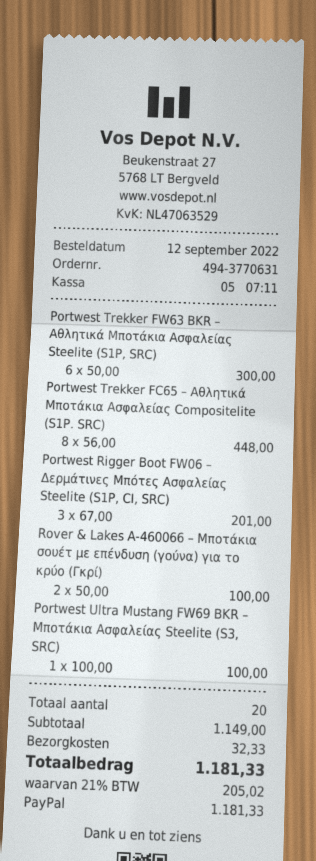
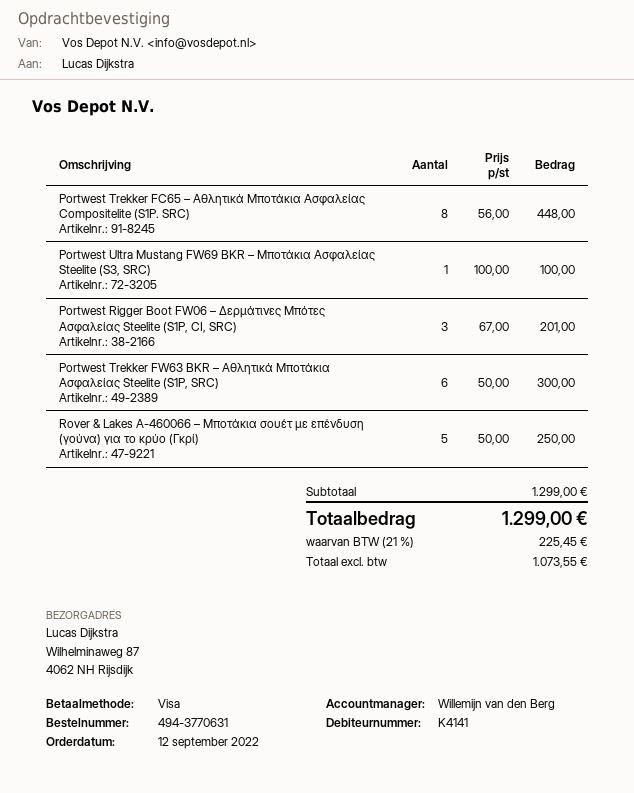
payment method: PayPal -> Visa
Rover & Lakes Α-460066 – Μποτάκια σουέτ με επένδυση (γούνα) για το κρύο (Γκρί): 2 x 50.00 = 100.00 -> 5 x 50.00 = 250.00
subtotal: 1149.00 -> 1299.00
shipping: 32.33 -> none
tax: 21% = 205.02 -> 21% = 225.45
total: 1181.33 -> 1299.00

